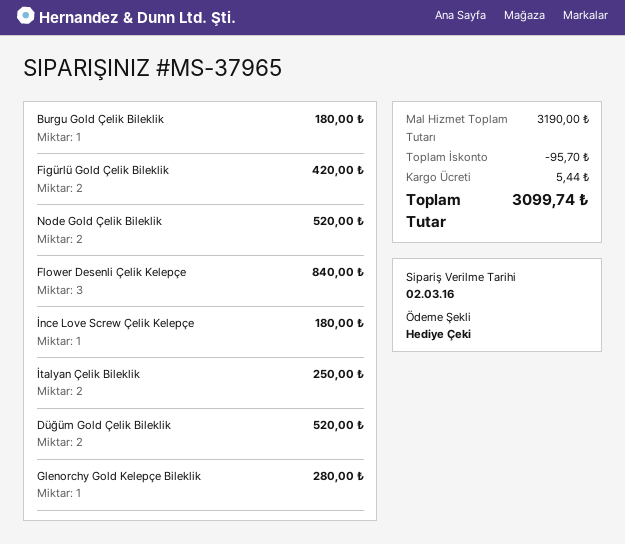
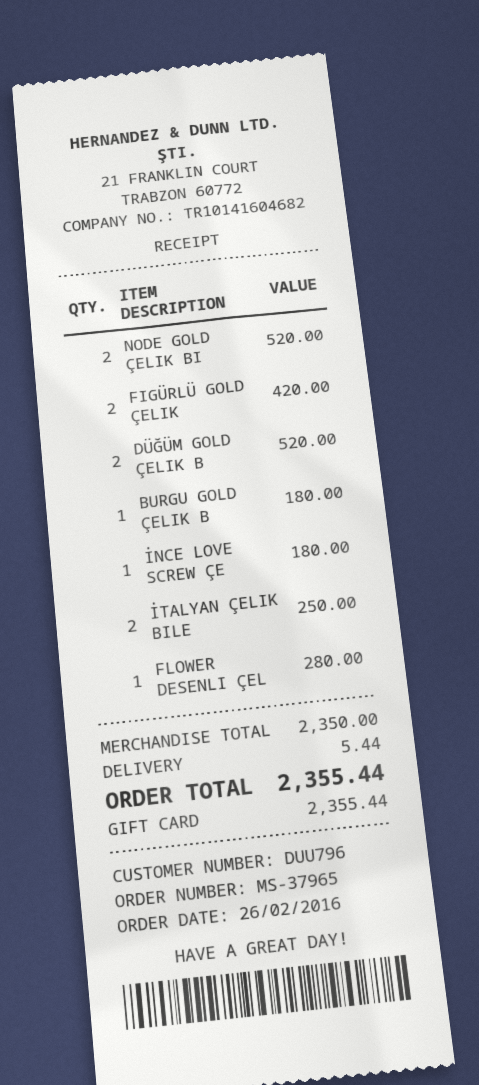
order date: 2016-03-02 -> 2016-02-26
Flower Desenli Çelik Kelepçe: 3 for 840.00 -> 1 for 280.00
Glenorchy Gold Kelepçe Bileklik: 1 for 280.00 -> none
subtotal: 3190.00 -> 2350.00
discount: 95.70 -> none
total: 3099.74 -> 2355.44

